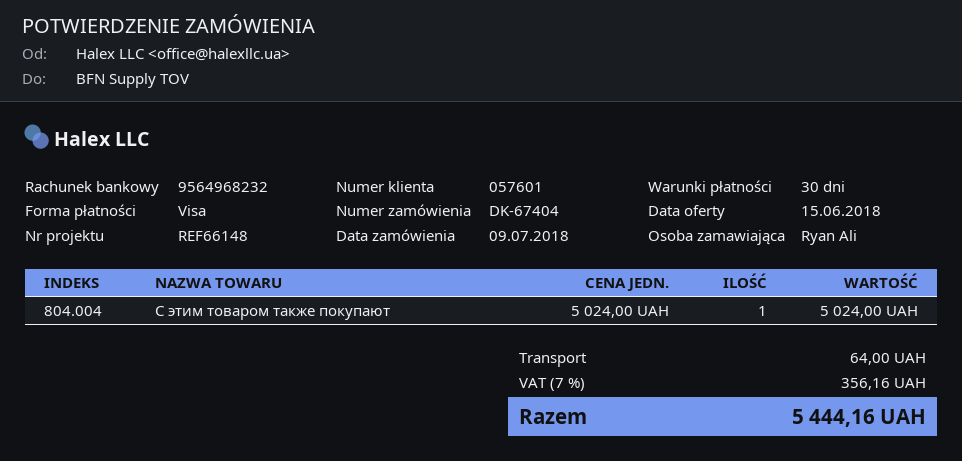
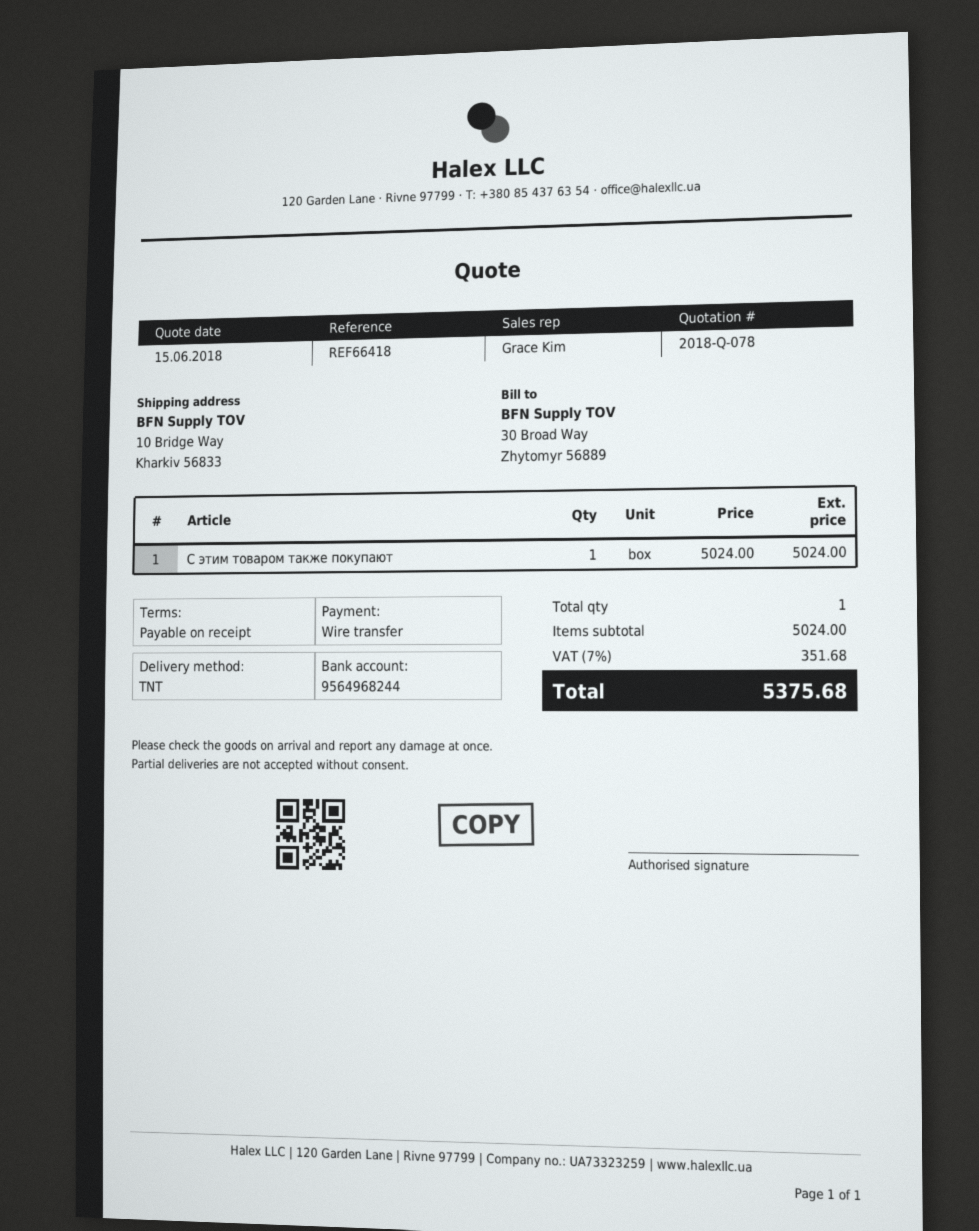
payment terms: 30 days -> on receipt
reference: REF66148 -> REF66418
payment method: Visa -> bank transfer
bank account: 9564968232 -> 9564968244
shipping: 64.00 -> none
tax: 7% = 356.16 -> 7% = 351.68
total: 5444.16 -> 5375.68

